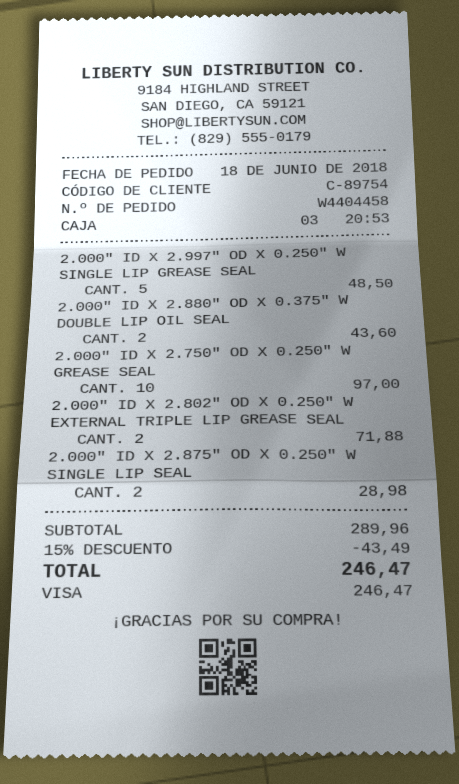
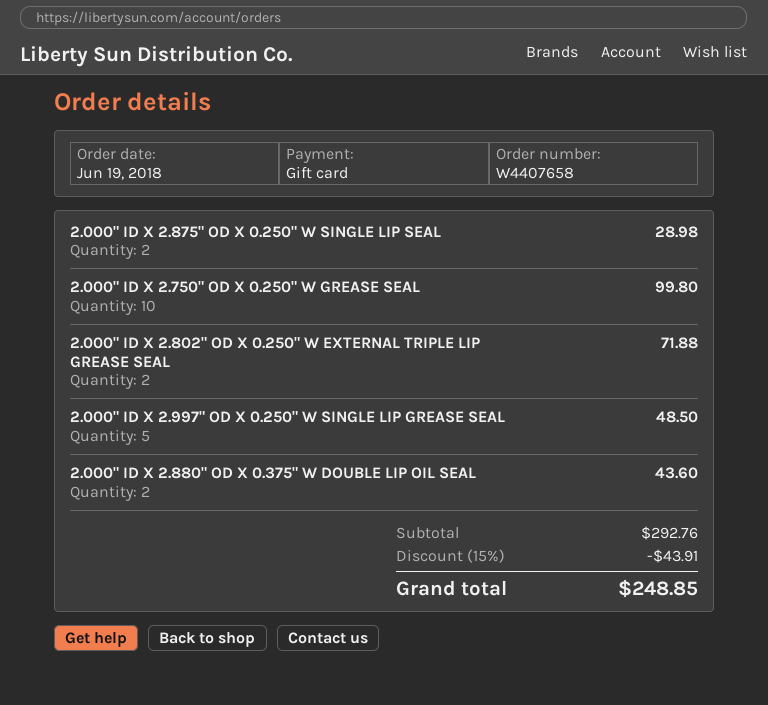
order number: W4404458 -> W4407658
order date: 2018-06-18 -> 2018-06-19
payment method: Visa -> gift card
2.000" ID X 2.750" OD X 0.250" W GREASE SEAL: 10 for 97.00 -> 10 for 99.80
subtotal: 289.96 -> 292.76
discount: 15% = 43.49 -> 15% = 43.91
total: 246.47 -> 248.85

